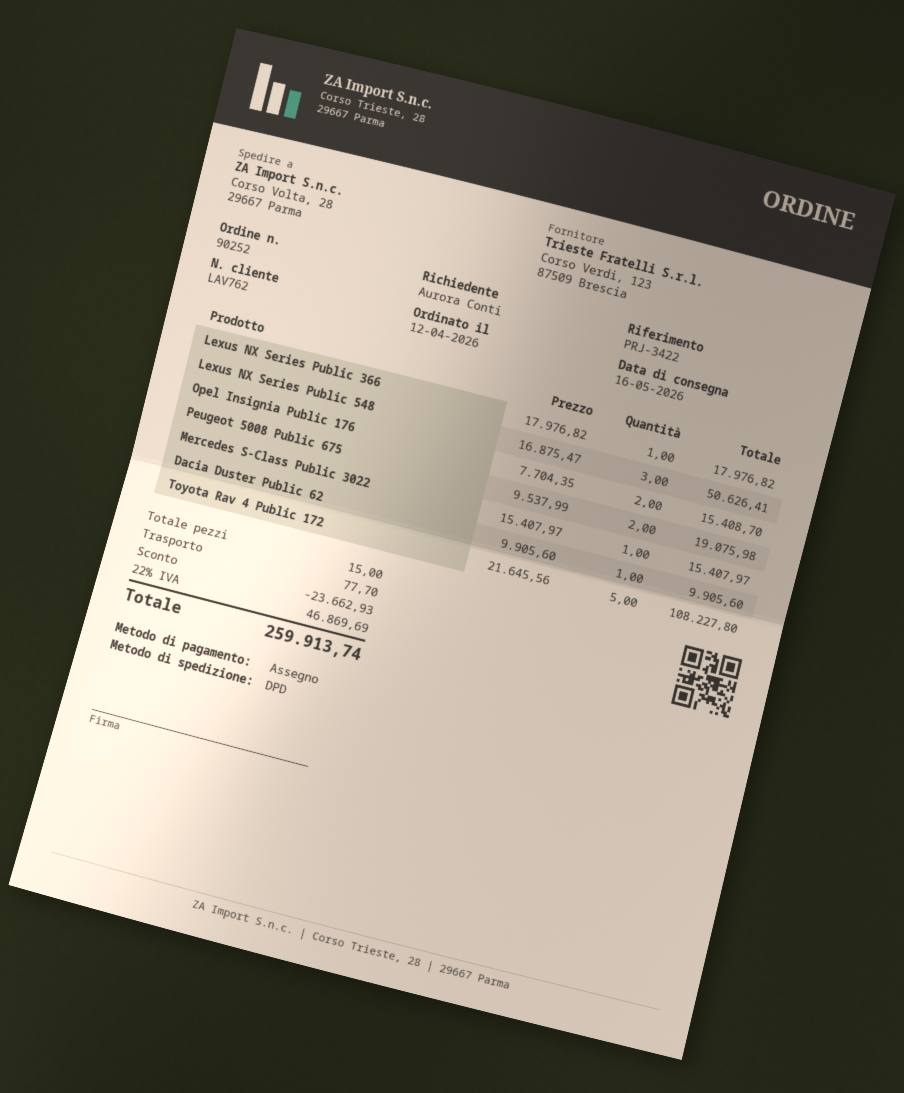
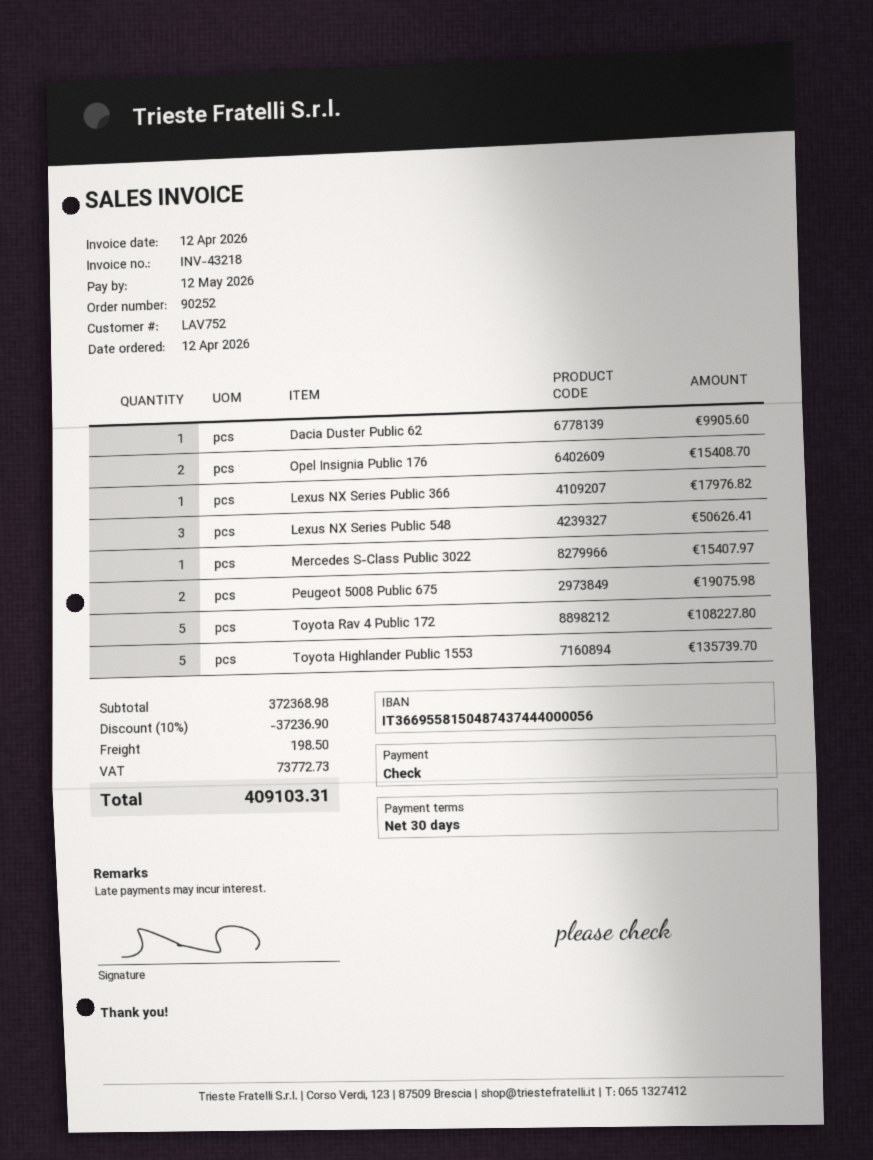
customer number: LAV762 -> LAV752
Toyota Highlander Public 1553: none -> 5 for 135739.70
discount: 23662.93 -> 37236.90
shipping: 77.70 -> 198.50
tax: 46869.69 -> 73772.73
total: 259913.74 -> 409103.31

